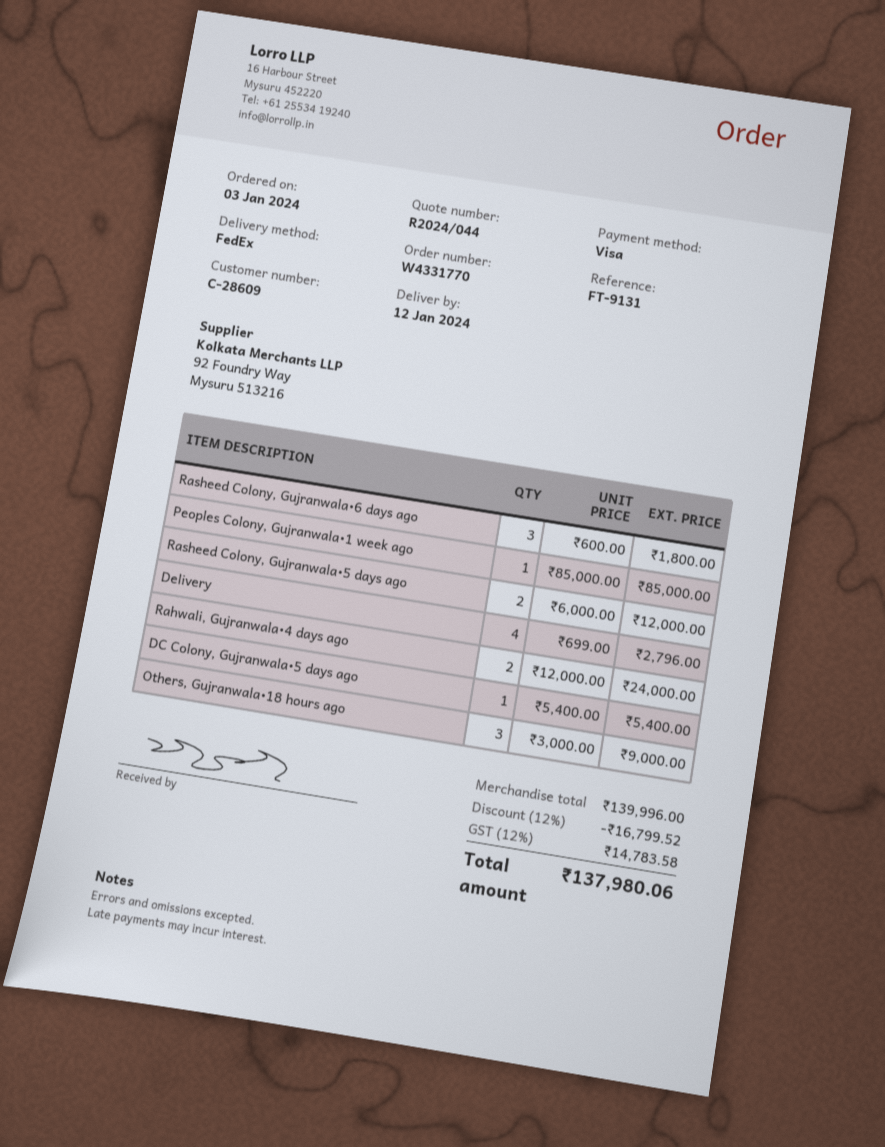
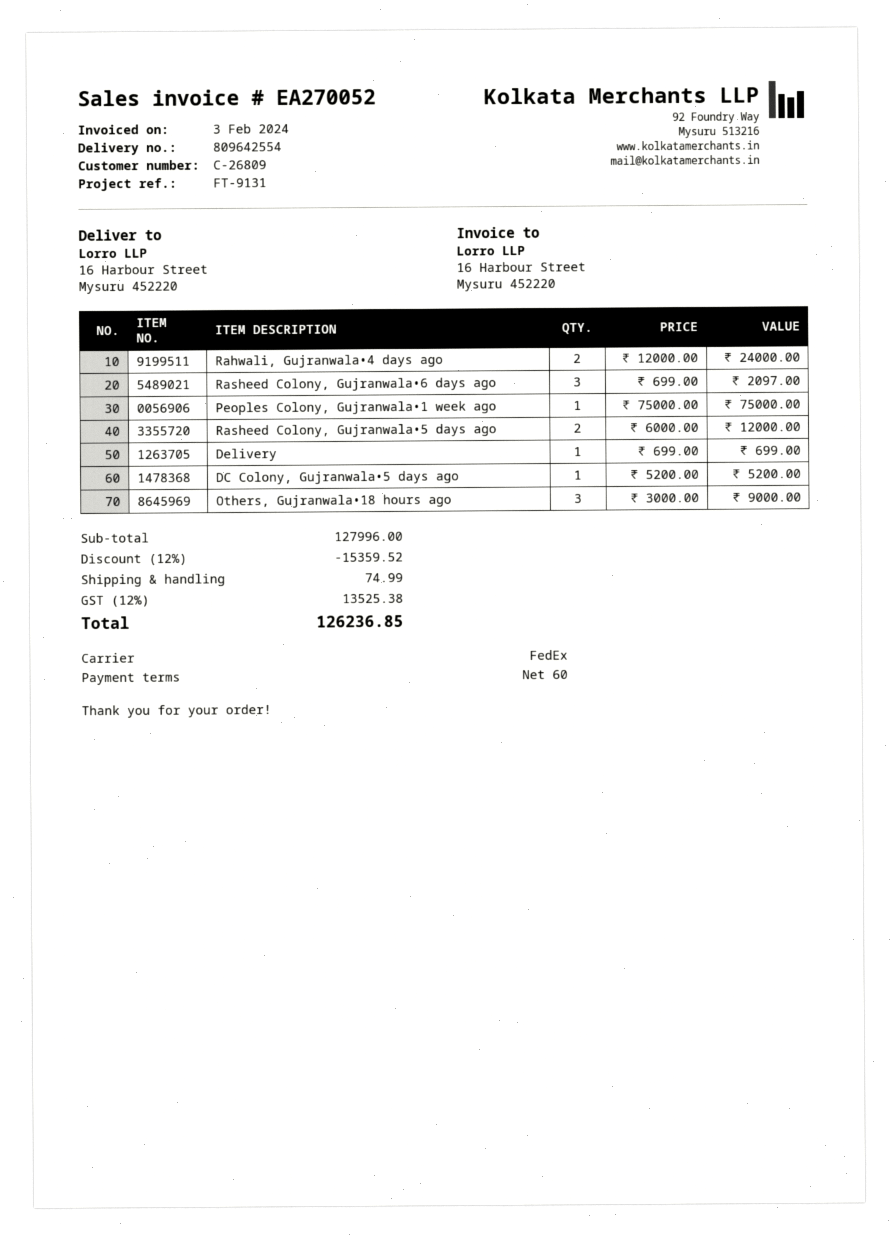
customer number: C-28609 -> C-26809
Rasheed Colony, Gujranwala•6 days ago: 3 x 600.00 = 1800.00 -> 3 x 699.00 = 2097.00
Peoples Colony, Gujranwala•1 week ago: 1 x 85000.00 = 85000.00 -> 1 x 75000.00 = 75000.00
Delivery: 4 x 699.00 = 2796.00 -> 1 x 699.00 = 699.00
DC Colony, Gujranwala•5 days ago: 1 x 5400.00 = 5400.00 -> 1 x 5200.00 = 5200.00
subtotal: 139996.00 -> 127996.00
discount: 12% = 16799.52 -> 12% = 15359.52
shipping: none -> 74.99
tax: 12% = 14783.58 -> 12% = 13525.38
total: 137980.06 -> 126236.85

